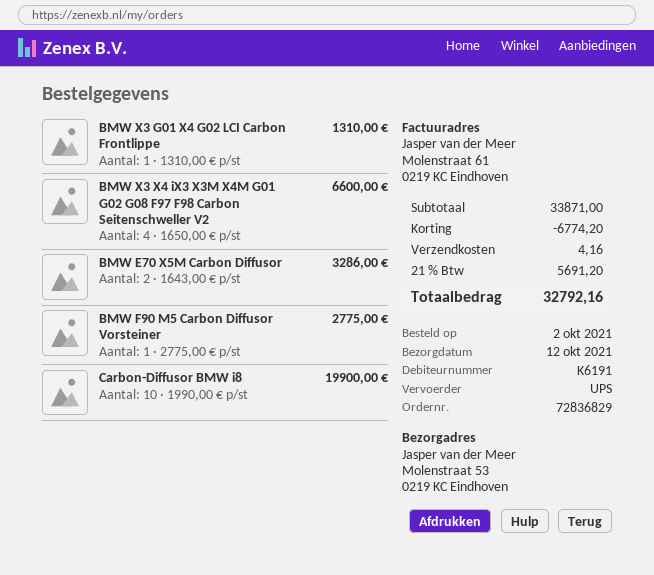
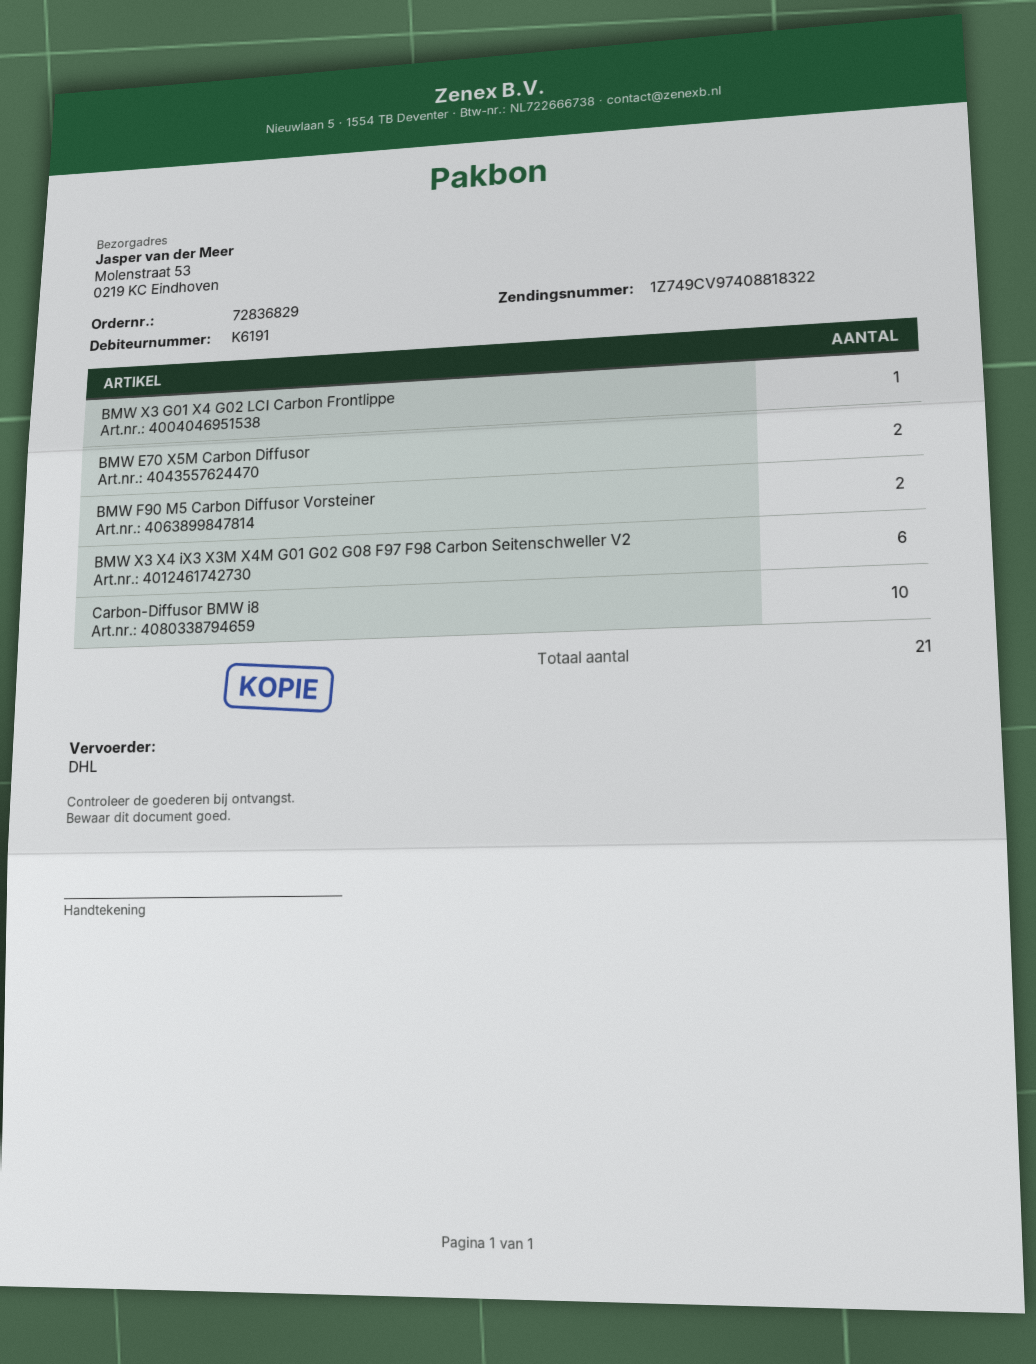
shipping method: UPS -> DHL
BMW X3 X4 iX3 X3M X4M G01 G02 G08 F97 F98 Carbon Seitenschweller V2: 4 -> 6
BMW F90 M5 Carbon Diffusor Vorsteiner: 1 -> 2

